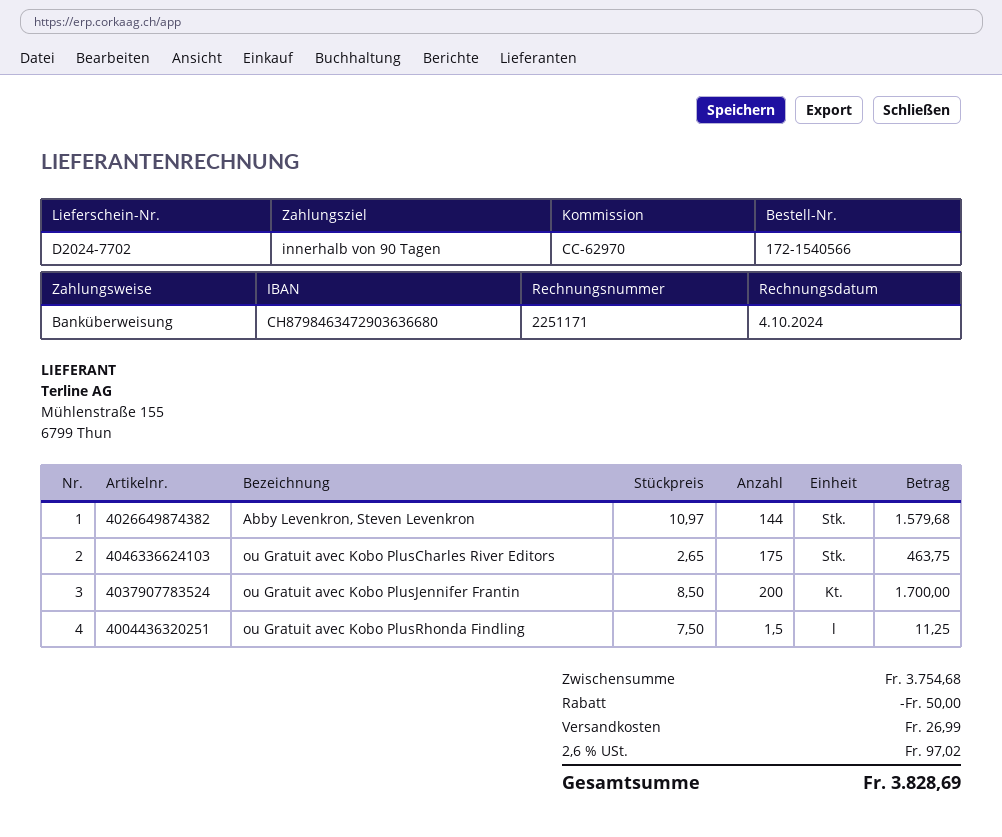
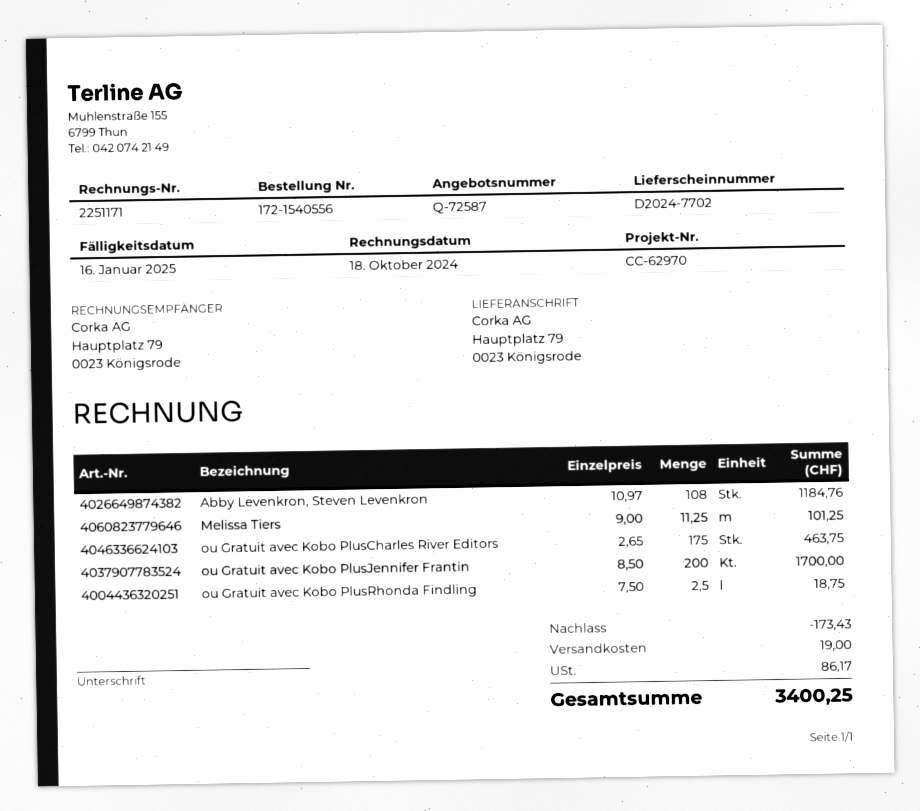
order number: 172-1540566 -> 172-1540556
invoice date: 2024-10-04 -> 2024-10-18
Abby Levenkron, Steven Levenkron: 144 x 10.97 = 1579.68 -> 108 x 10.97 = 1184.76
ou Gratuit avec Kobo PlusRhonda Findling: 1.5 x 7.50 = 11.25 -> 2.5 x 7.50 = 18.75
Melissa Tiers: none -> 11.25 x 9.00 = 101.25
discount: 50.00 -> 173.43
shipping: 26.99 -> 19.00
tax: 97.02 -> 86.17
total: 3828.69 -> 3400.25

